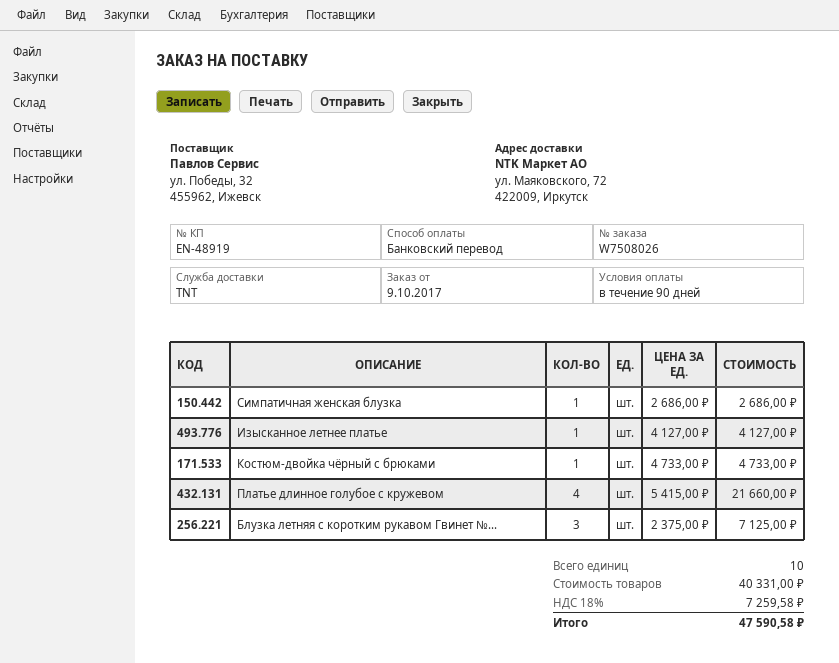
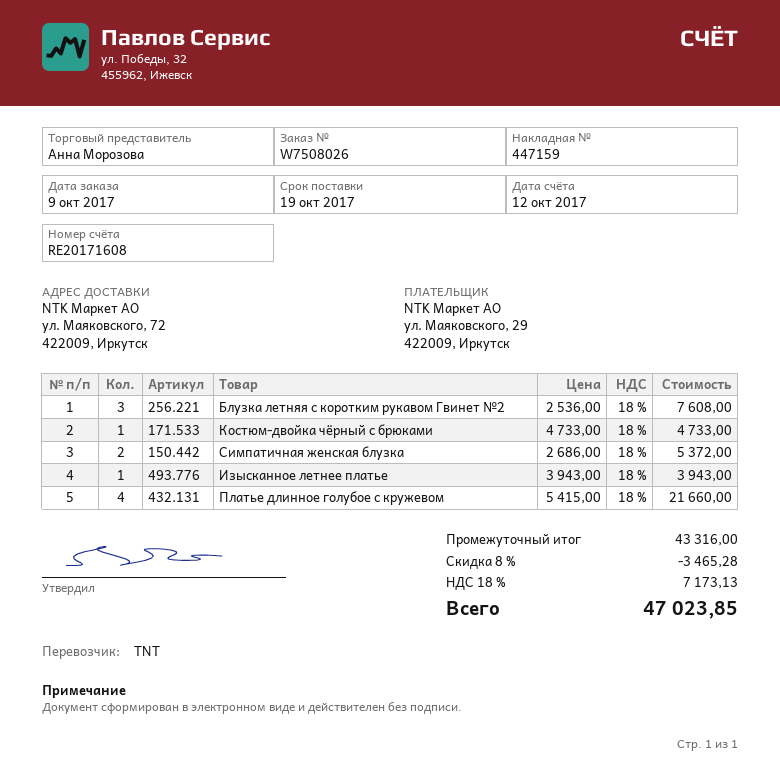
Симпатичная женская блузка: 1 x 2686.00 = 2686.00 -> 2 x 2686.00 = 5372.00
Изысканное летнее платье: 1 x 4127.00 = 4127.00 -> 1 x 3943.00 = 3943.00
Блузка летняя с коротким рукавом Гвинет №...: 3 x 2375.00 = 7125.00 -> 3 x 2536.00 = 7608.00
subtotal: 40331.00 -> 43316.00
discount: none -> 8% = 3465.28
tax: 18% = 7259.58 -> 18% = 7173.13
total: 47590.58 -> 47023.85

